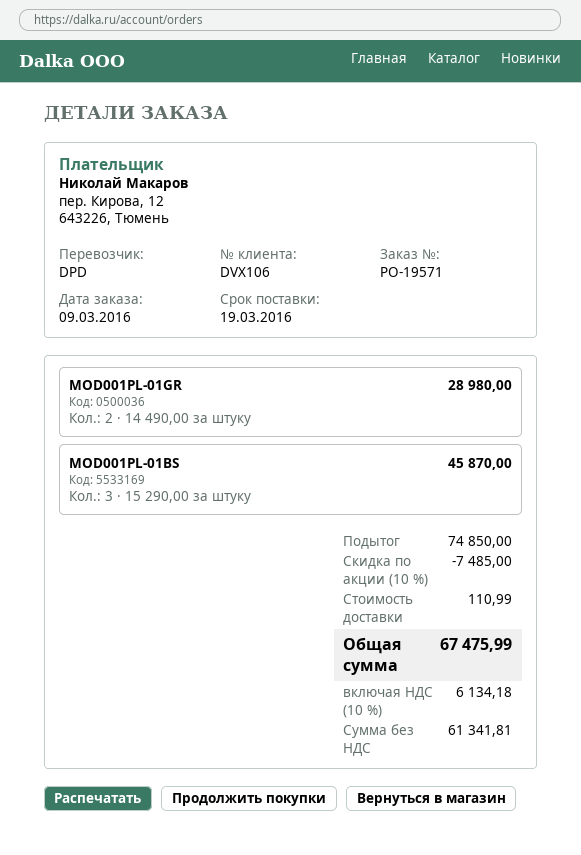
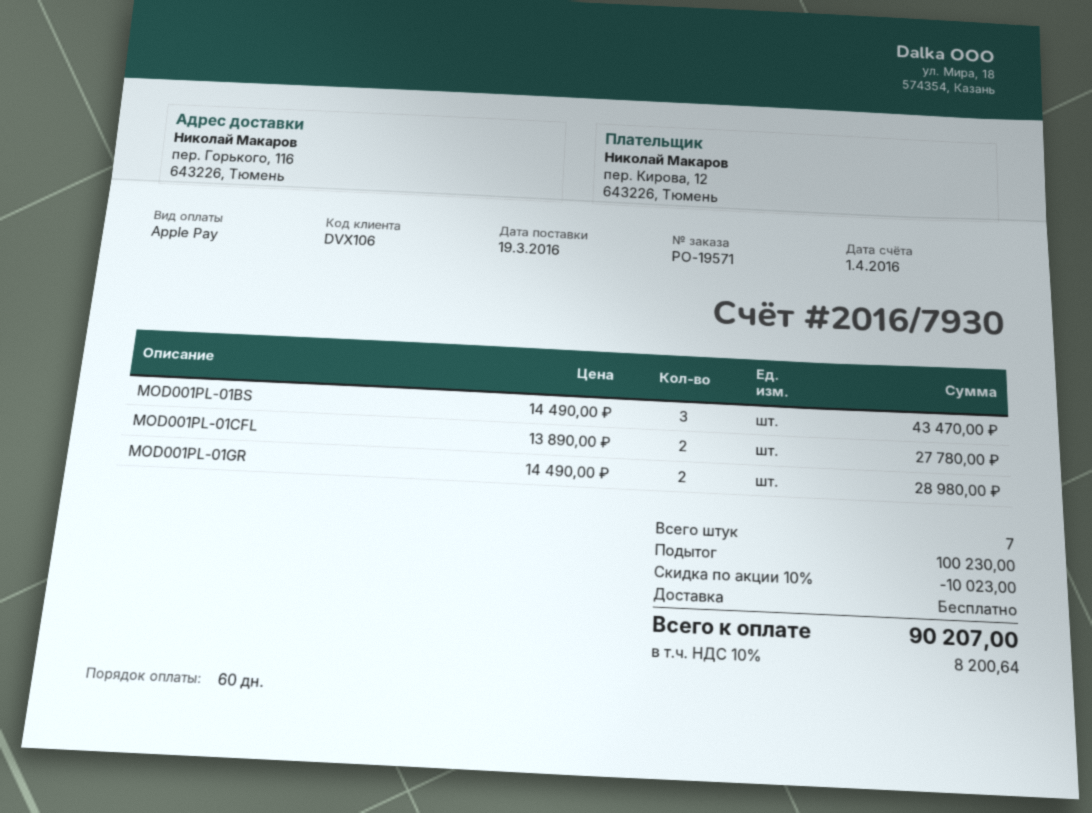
MOD001PL-01BS: 3 x 15290.00 = 45870.00 -> 3 x 14490.00 = 43470.00
MOD001PL-01CFL: none -> 2 x 13890.00 = 27780.00
subtotal: 74850.00 -> 100230.00
discount: 10% = 7485.00 -> 10% = 10023.00
shipping: 110.99 -> 0.00
tax: 10% = 6134.18 -> 10% = 8200.64
total: 67475.99 -> 90207.00

